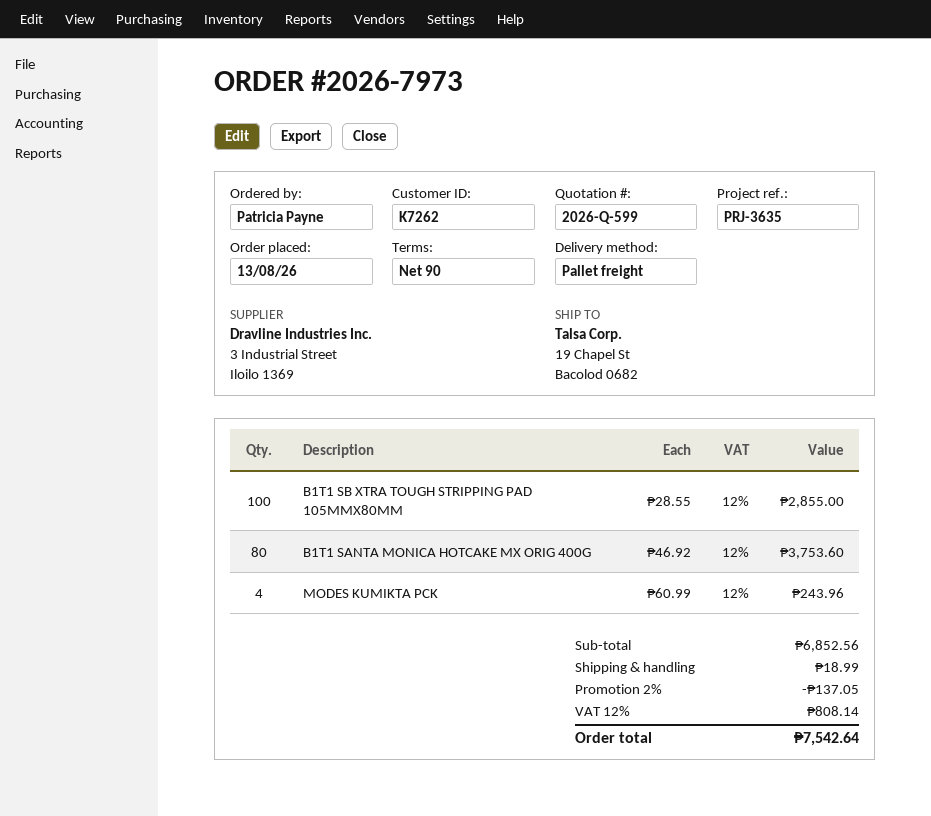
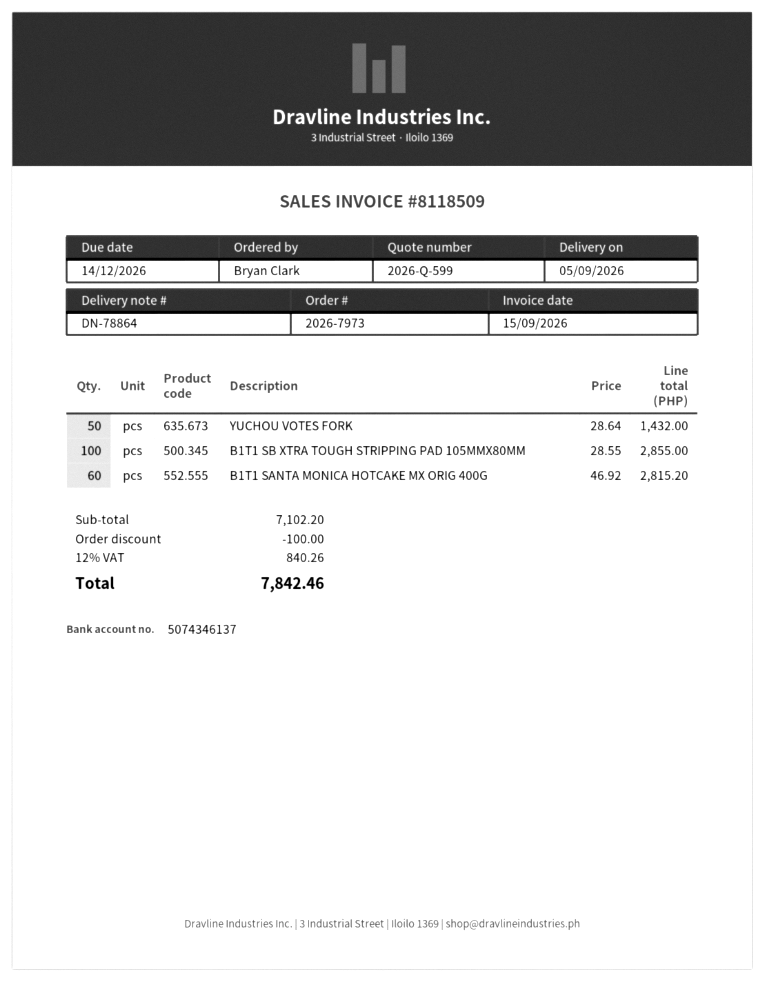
ordered by: Patricia Payne -> Bryan Clark
B1T1 SANTA MONICA HOTCAKE MX ORIG 400G: 80 x 46.92 = 3753.60 -> 60 x 46.92 = 2815.20
MODES KUMIKTA PCK: 4 x 60.99 = 243.96 -> none
YUCHOU VOTES FORK: none -> 50 x 28.64 = 1432.00
subtotal: 6852.56 -> 7102.20
discount: 137.05 -> 100.00
shipping: 18.99 -> none
tax: 12% = 808.14 -> 12% = 840.26
total: 7542.64 -> 7842.46

